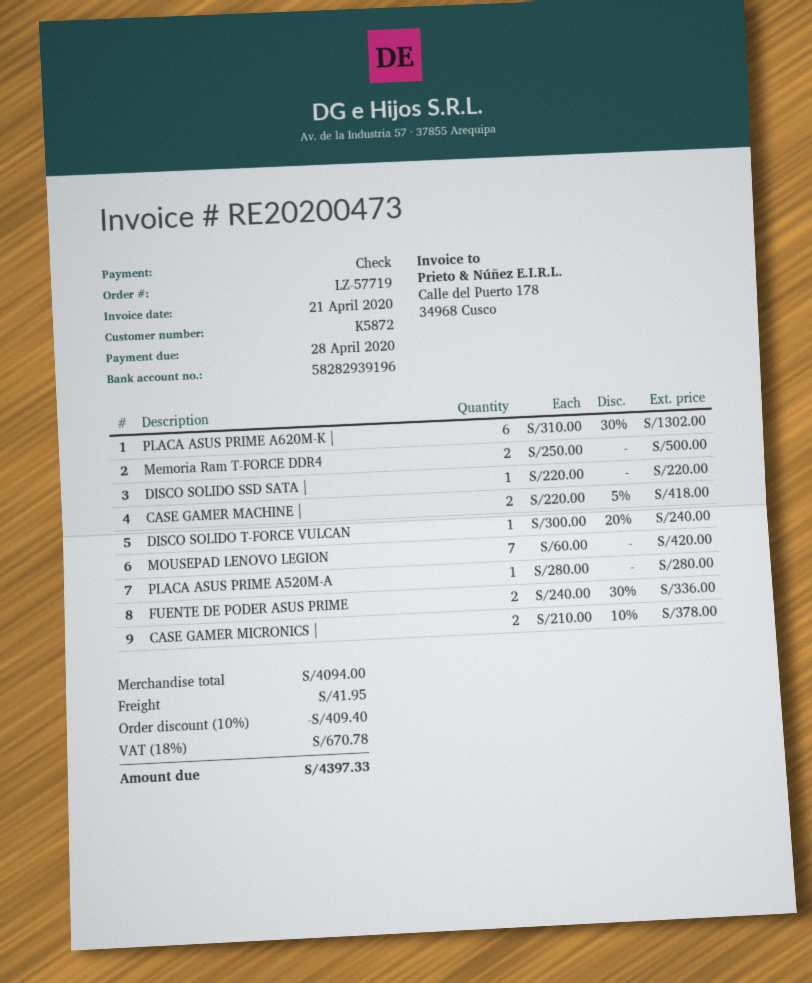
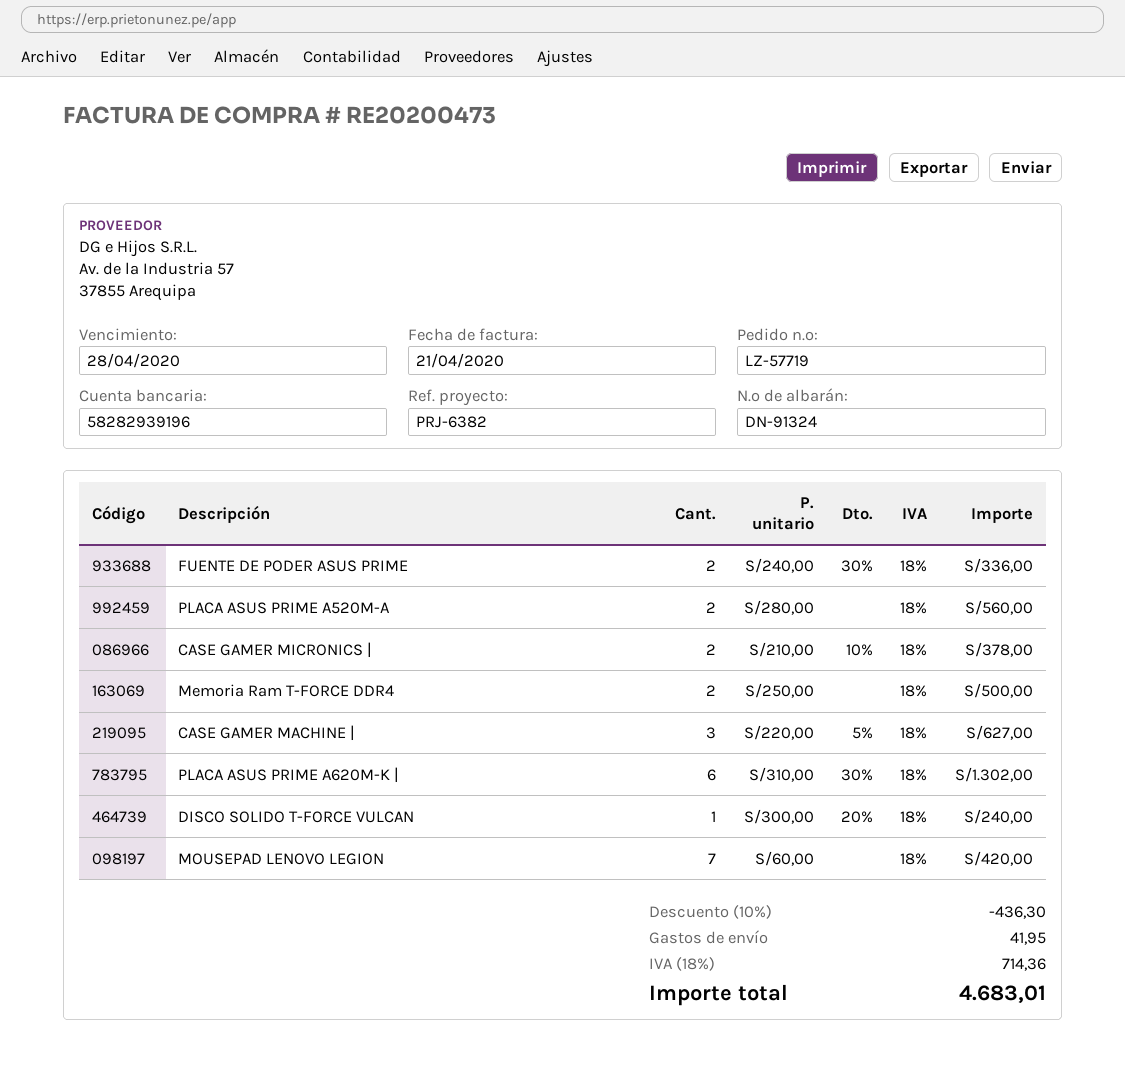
DISCO SOLIDO SSD SATA |: 1 x 220.00 = 220.00 -> none
CASE GAMER MACHINE |: 2 x 220.00 - 5% = 418.00 -> 3 x 220.00 - 5% = 627.00
PLACA ASUS PRIME A520M-A: 1 x 280.00 = 280.00 -> 2 x 280.00 = 560.00
discount: 10% = 409.40 -> 10% = 436.30
tax: 18% = 670.78 -> 18% = 714.36
total: 4397.33 -> 4683.01

